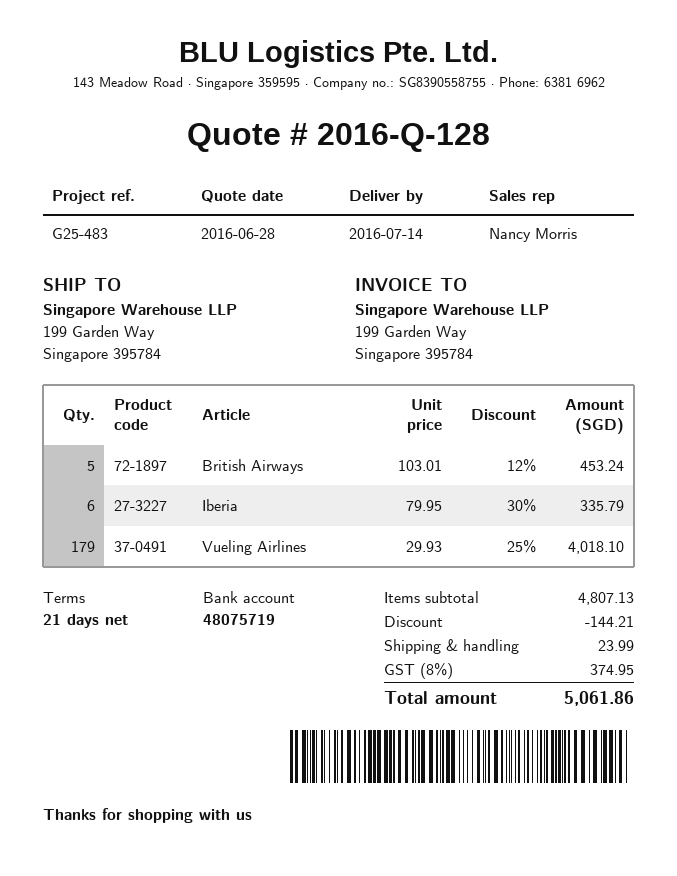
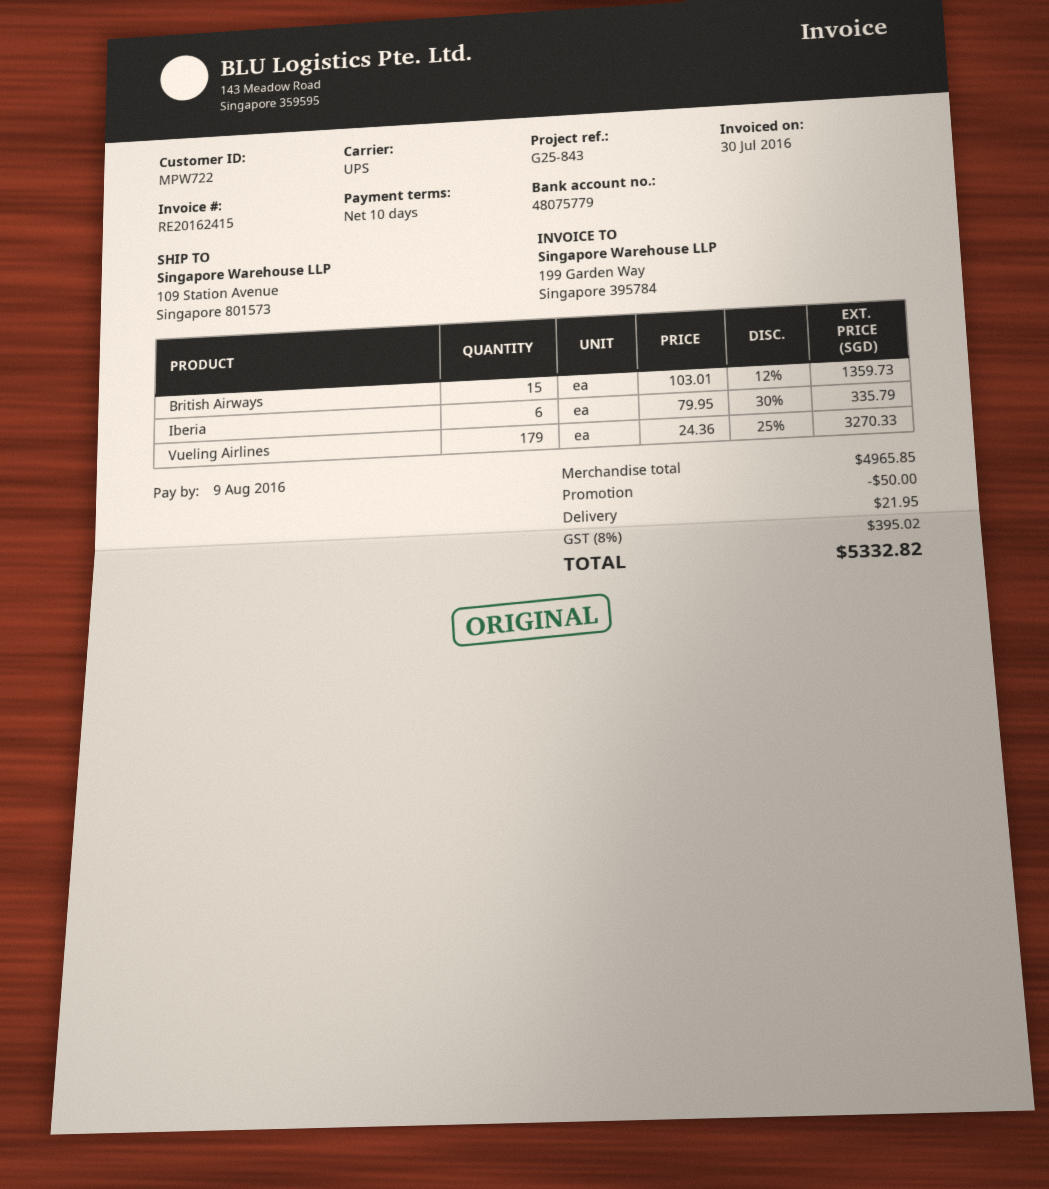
payment terms: 21 days -> 10 days
reference: G25-483 -> G25-843
bank account: 48075719 -> 48075779
ship to: 199 Garden Way, Singapore 395784 -> 109 Station Avenue, Singapore 801573
British Airways: 5 x 103.01 - 12% = 453.24 -> 15 x 103.01 - 12% = 1359.73
Vueling Airlines: 179 x 29.93 - 25% = 4018.10 -> 179 x 24.36 - 25% = 3270.33
subtotal: 4807.13 -> 4965.85
discount: 144.21 -> 50.00
shipping: 23.99 -> 21.95
tax: 8% = 374.95 -> 8% = 395.02
total: 5061.86 -> 5332.82

